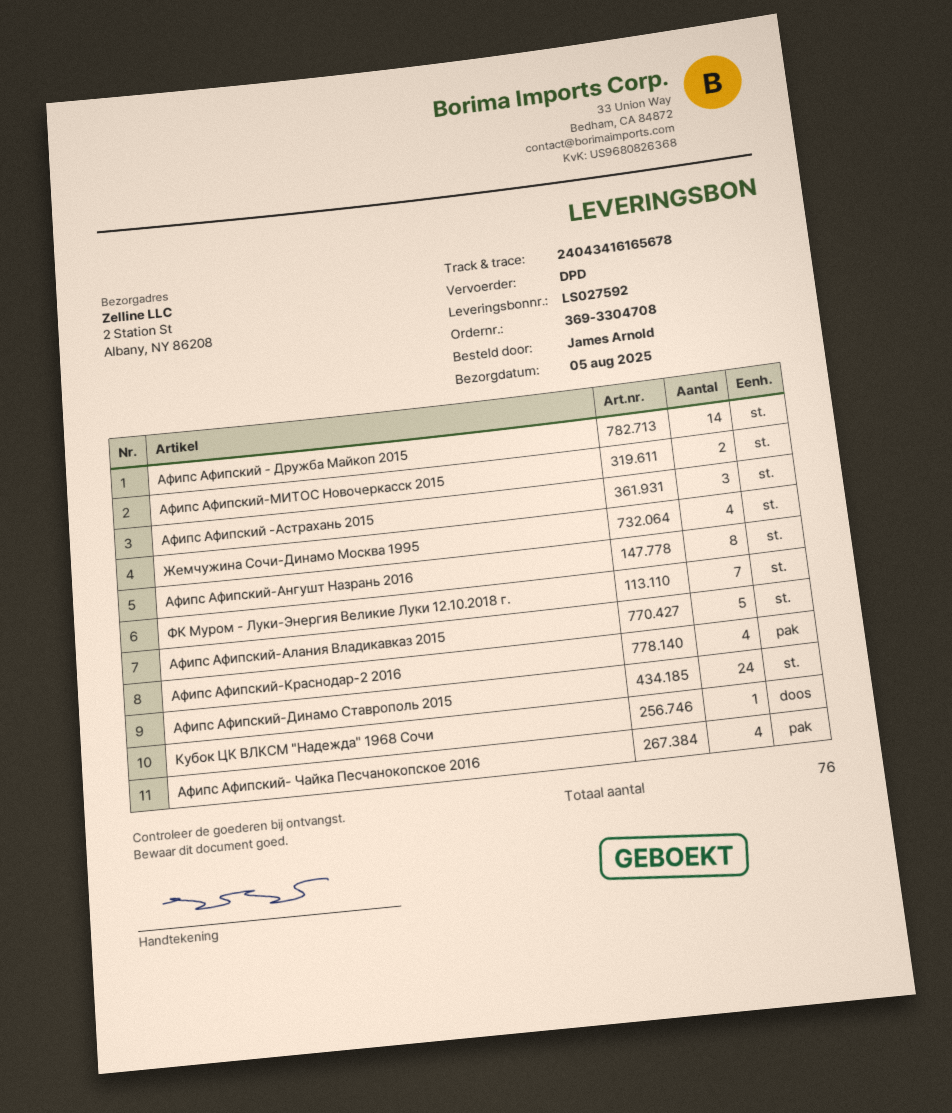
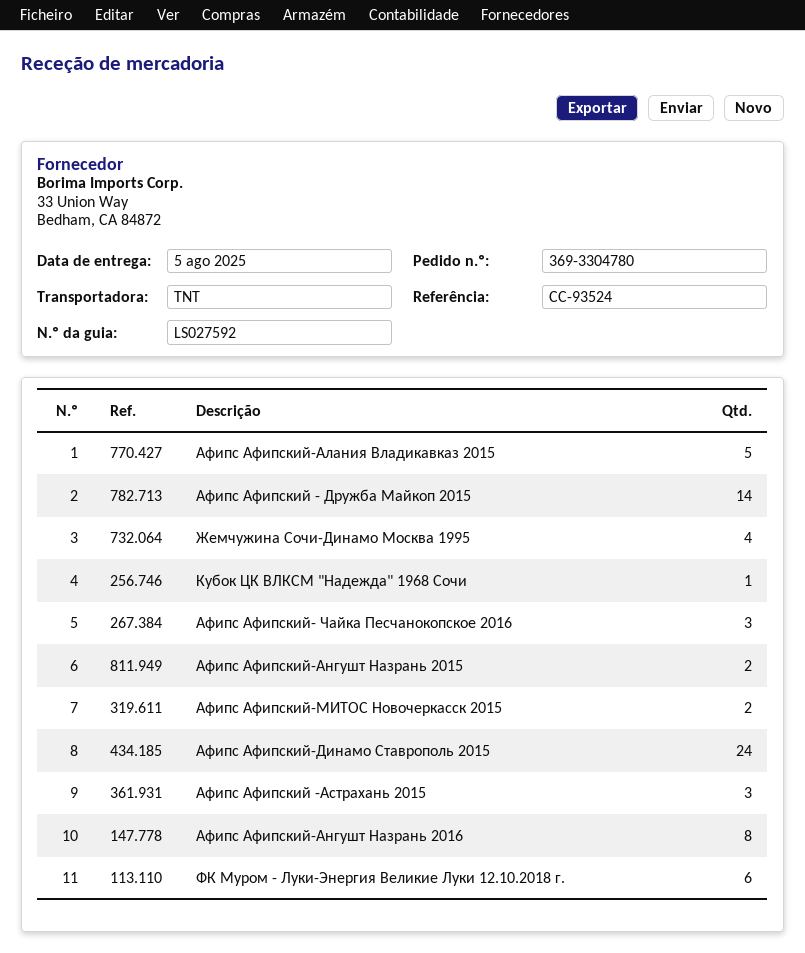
order number: 369-3304708 -> 369-3304780
shipping method: DPD -> TNT
ФК Муром - Луки-Энергия Великие Луки 12.10.2018 г.: 7 -> 6
Афипс Афипский-Краснодар-2 2016: 4 -> none
Афипс Афипский- Чайка Песчанокопское 2016: 4 -> 3
Афипс Афипский-Ангушт Назрань 2015: none -> 2

